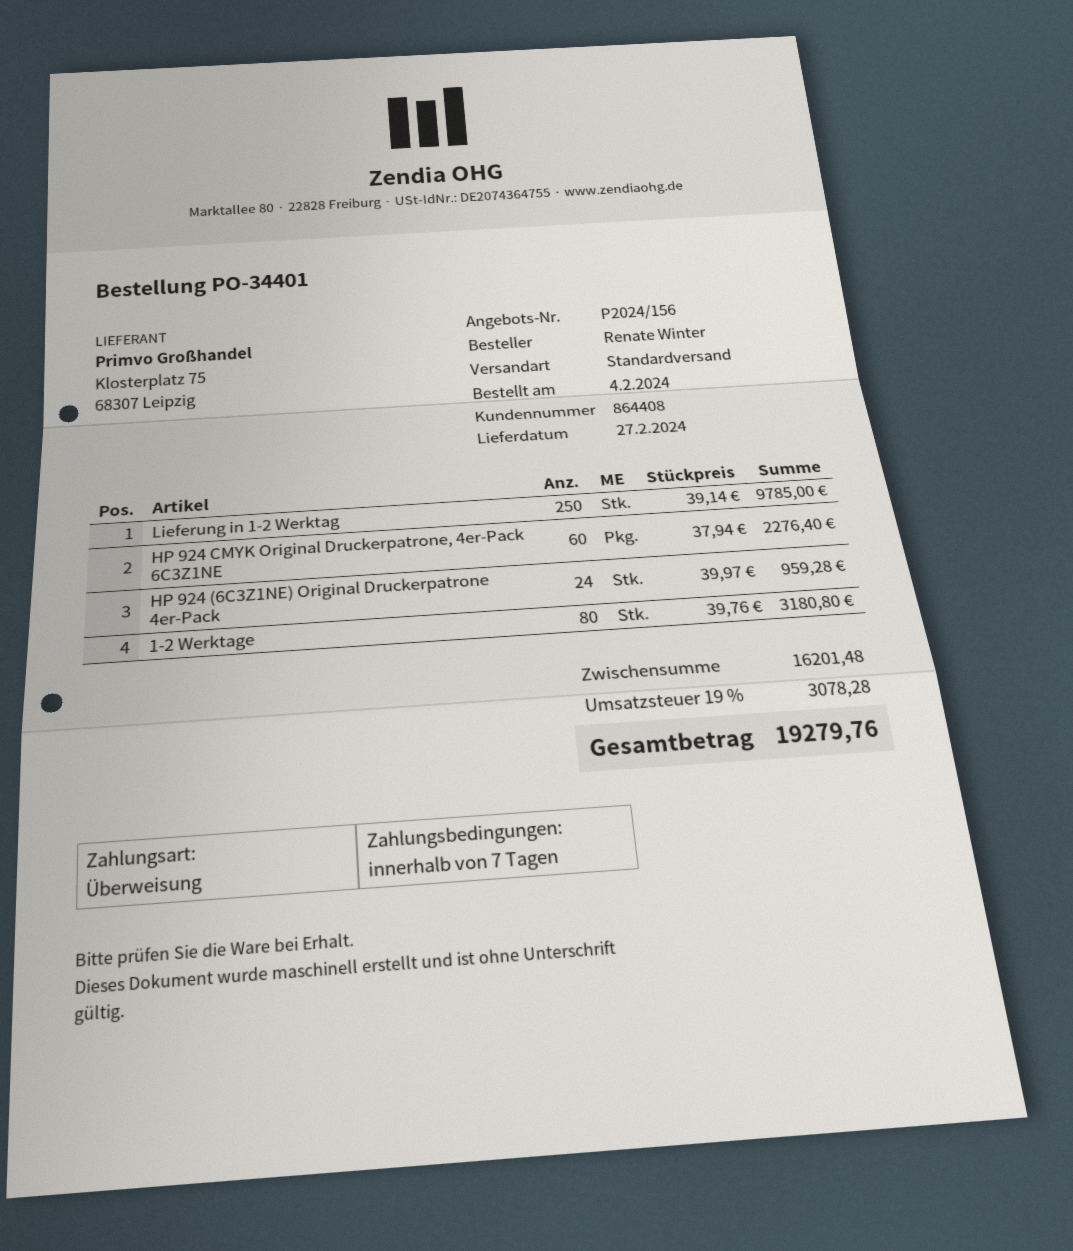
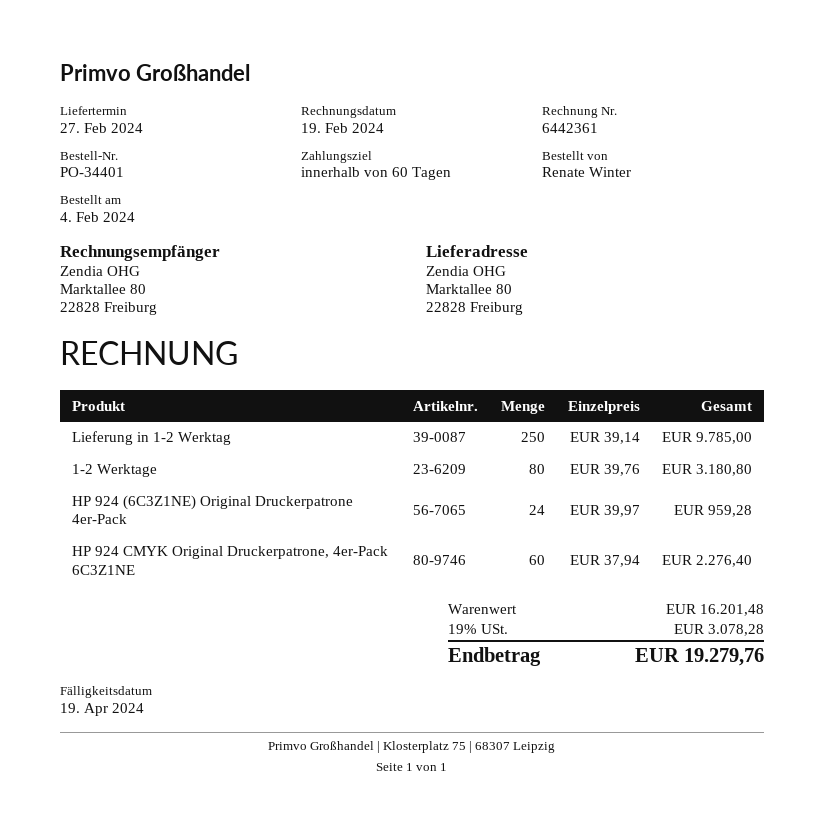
payment terms: 7 days -> 60 days

